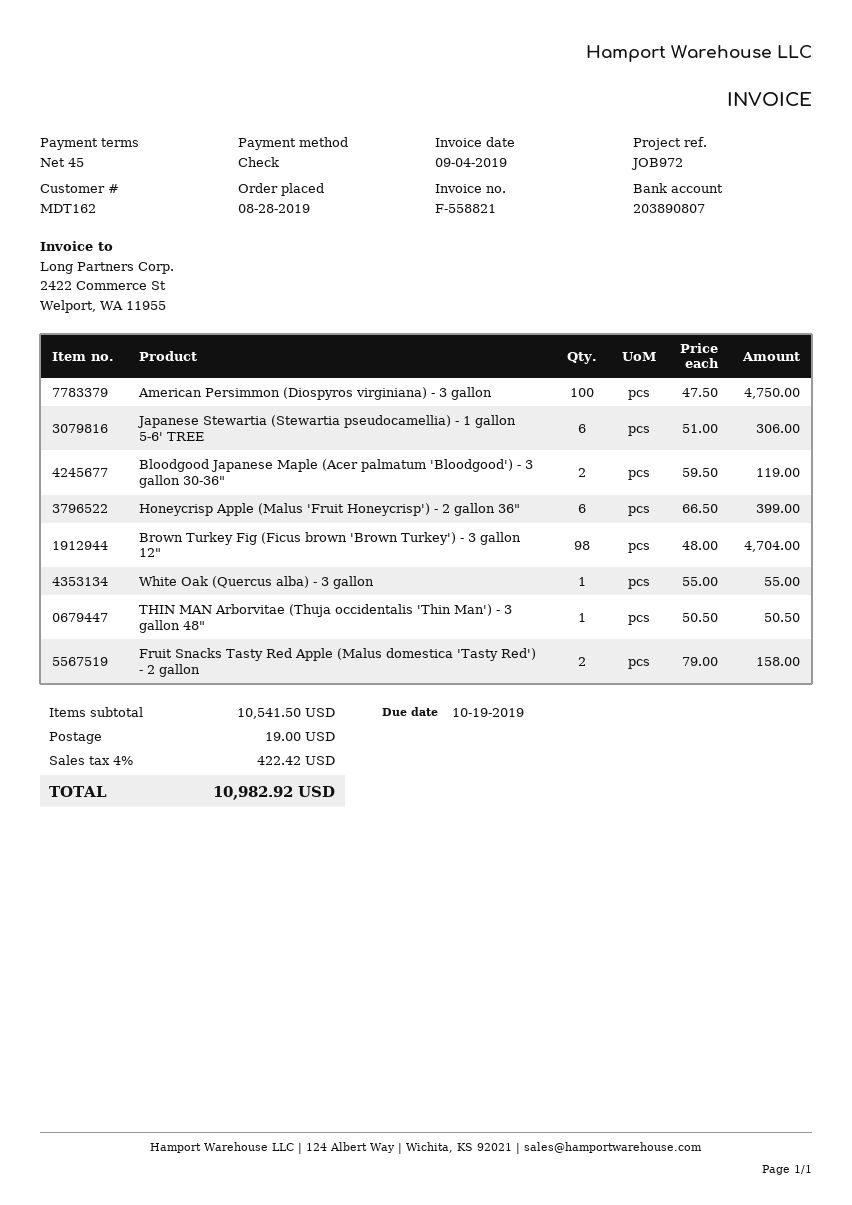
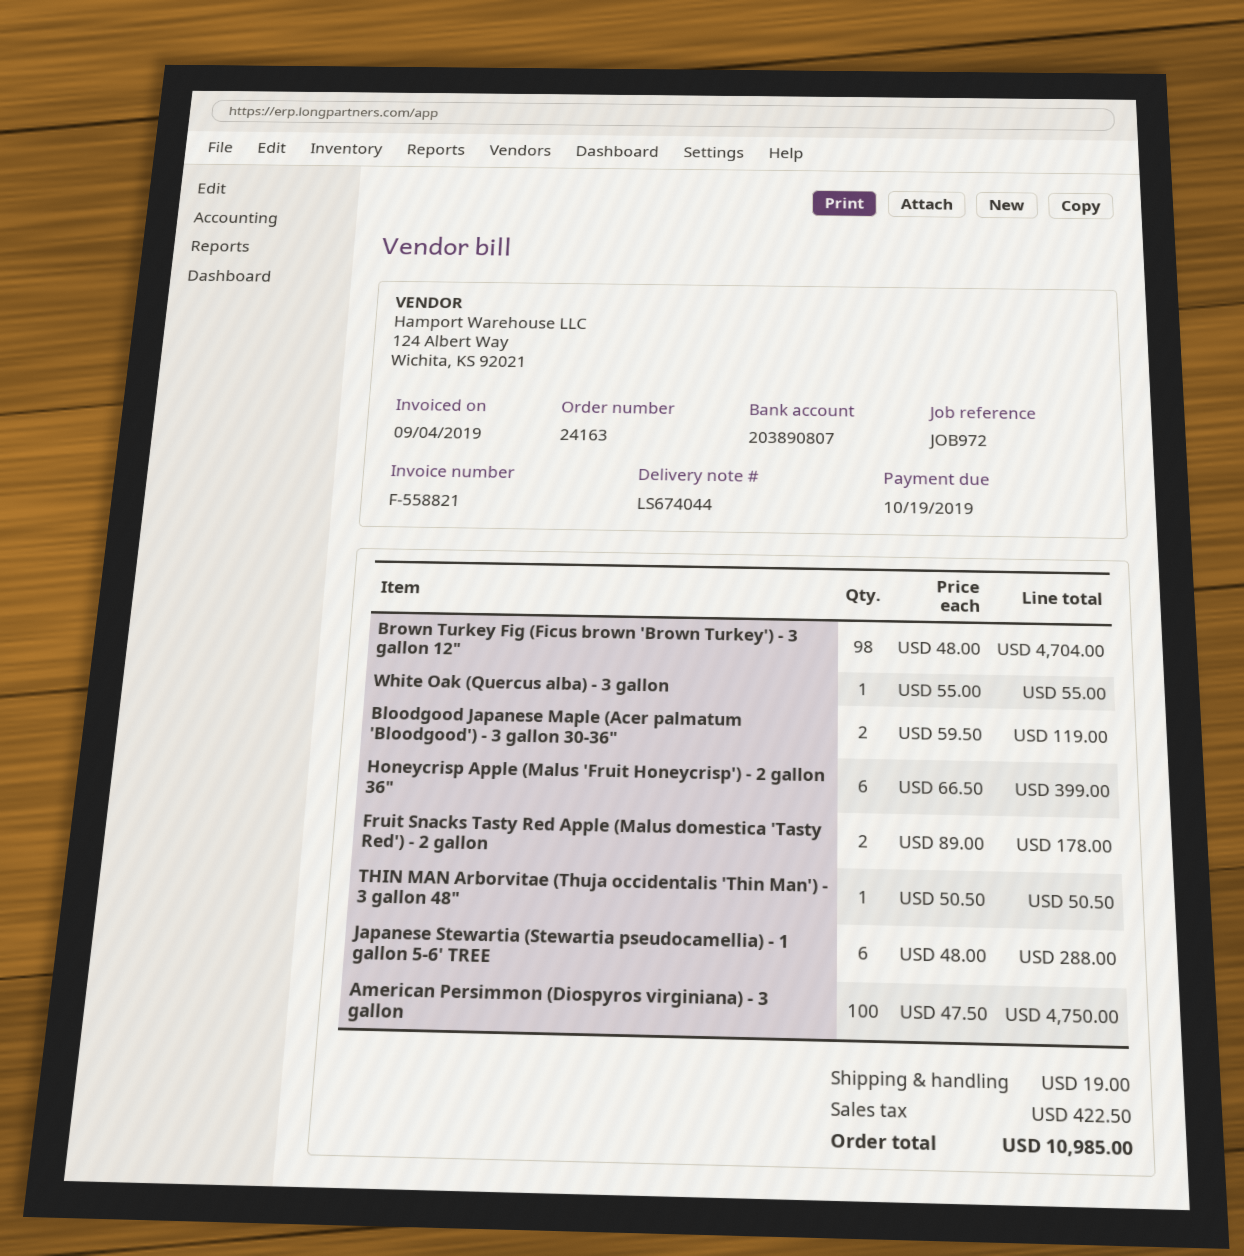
Japanese Stewartia (Stewartia pseudocamellia) - 1 gallon 5-6' TREE: 6 x 51.00 = 306.00 -> 6 x 48.00 = 288.00
Fruit Snacks Tasty Red Apple (Malus domestica 'Tasty Red') - 2 gallon: 2 x 79.00 = 158.00 -> 2 x 89.00 = 178.00
tax: 422.42 -> 422.50
total: 10982.92 -> 10985.00

